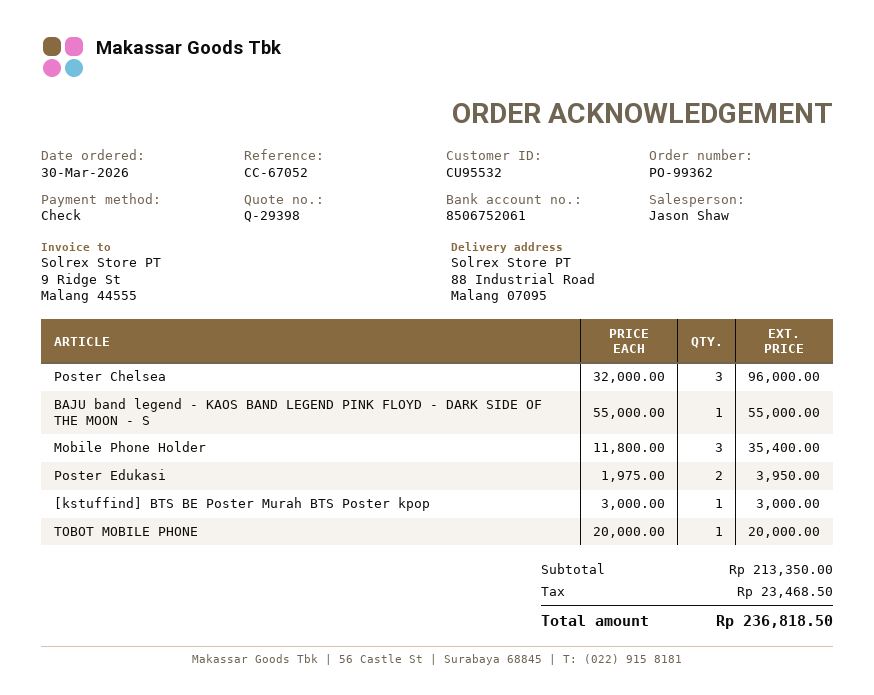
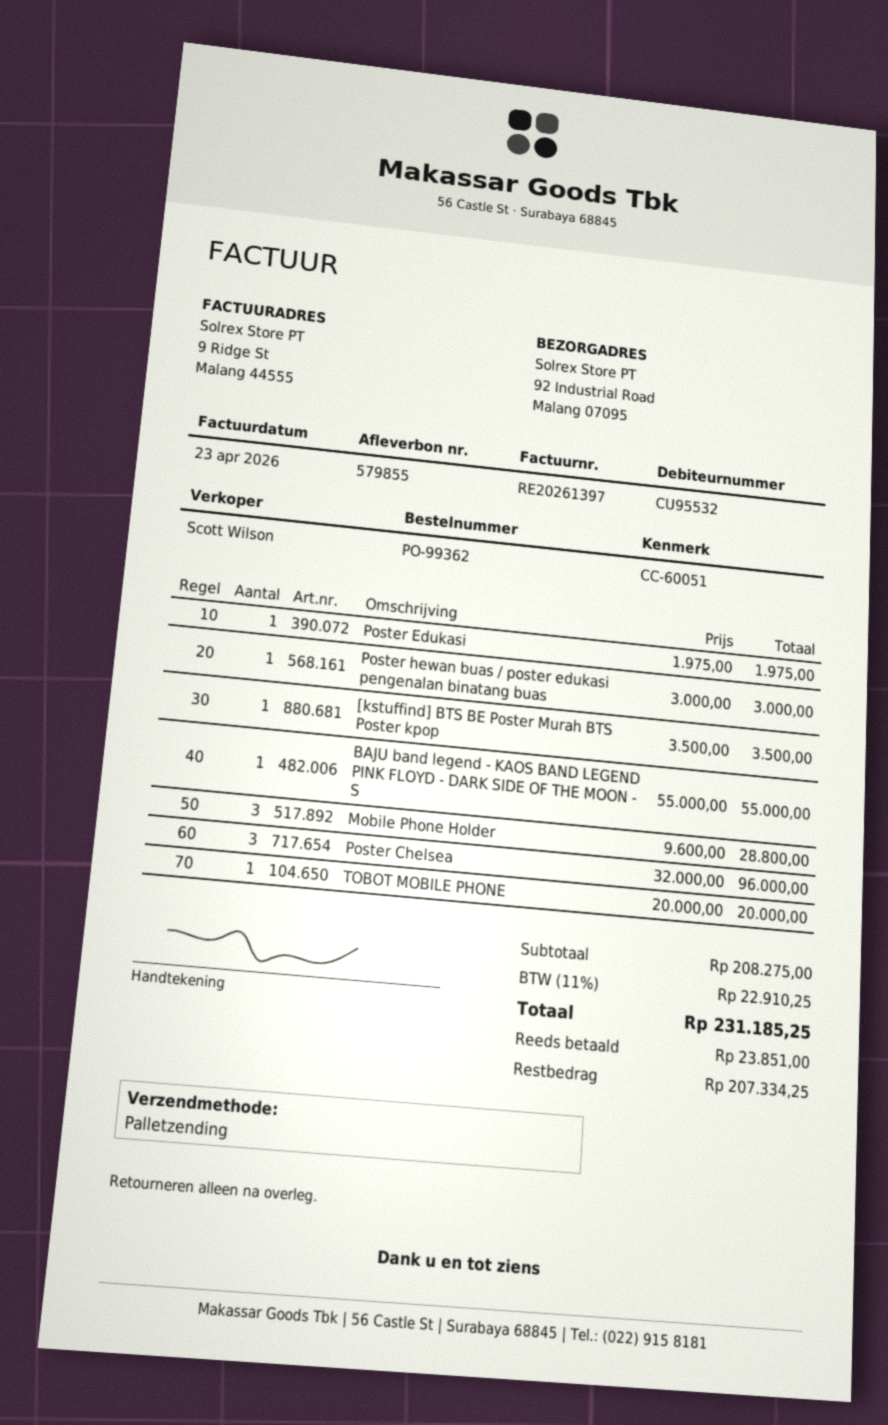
reference: CC-67052 -> CC-60051
sales rep: Jason Shaw -> Scott Wilson
ship to: 88 Industrial Road, Malang 07095 -> 92 Industrial Road, Malang 07095
Mobile Phone Holder: 3 x 11800.00 = 35400.00 -> 3 x 9600.00 = 28800.00
Poster Edukasi: 2 x 1975.00 = 3950.00 -> 1 x 1975.00 = 1975.00
[kstuffind] BTS BE Poster Murah BTS Poster kpop: 1 x 3000.00 = 3000.00 -> 1 x 3500.00 = 3500.00
Poster hewan buas / poster edukasi pengenalan binatang buas: none -> 1 x 3000.00 = 3000.00
subtotal: 213350.00 -> 208275.00
tax: 23468.50 -> 22910.25
total: 236818.50 -> 231185.25

